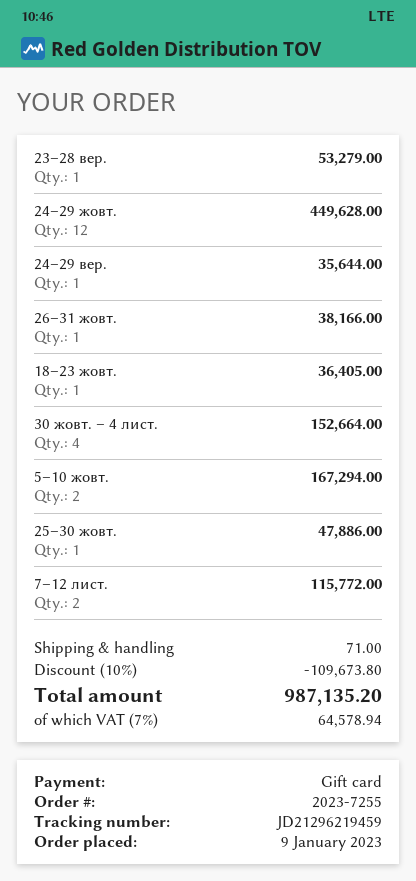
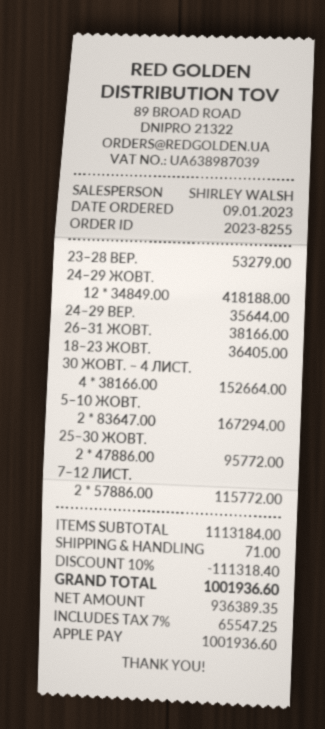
order number: 2023-7255 -> 2023-8255
payment method: gift card -> Apple Pay
24–29 жовт.: 12 for 449628.00 -> 12 for 418188.00
25–30 жовт.: 1 for 47886.00 -> 2 for 95772.00
discount: 10% = 109673.80 -> 10% = 111318.40
tax: 7% = 64578.94 -> 7% = 65547.25
total: 987135.20 -> 1001936.60

